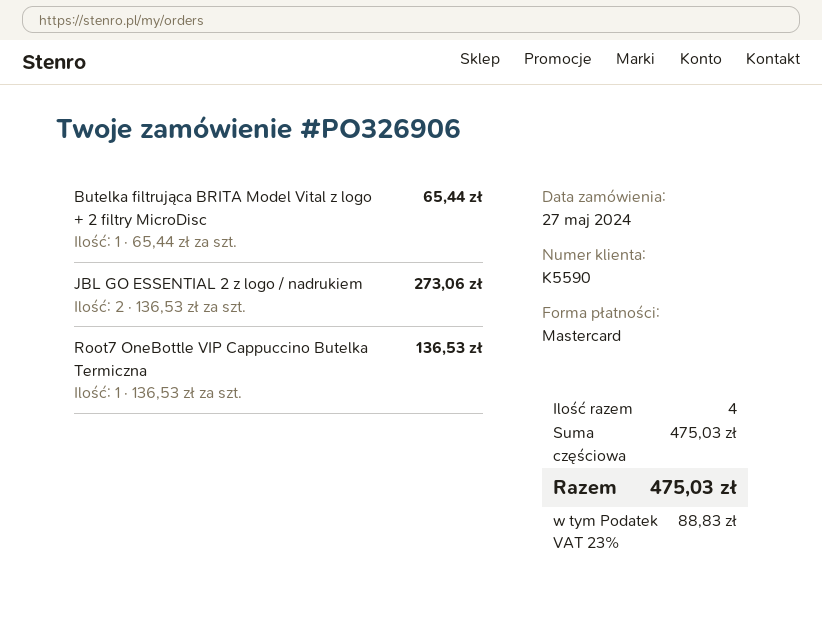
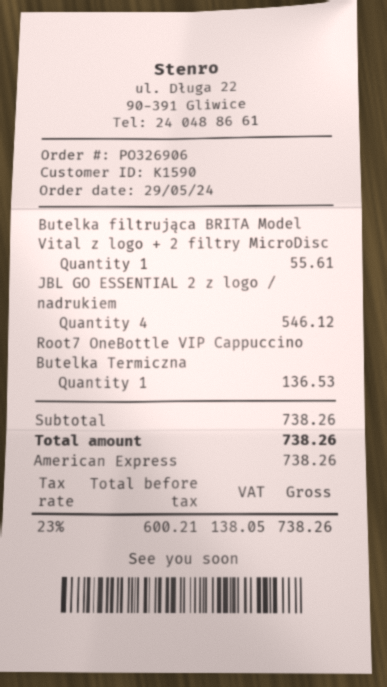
order date: 2024-05-27 -> 2024-05-29
customer number: K5590 -> K1590
payment method: Mastercard -> American Express
Butelka filtrująca BRITA Model Vital z logo + 2 filtry MicroDisc: 1 for 65.44 -> 1 for 55.61
JBL GO ESSENTIAL 2 z logo / nadrukiem: 2 for 273.06 -> 4 for 546.12
subtotal: 475.03 -> 738.26
tax: 23% = 88.83 -> 23% = 138.05
total: 475.03 -> 738.26

